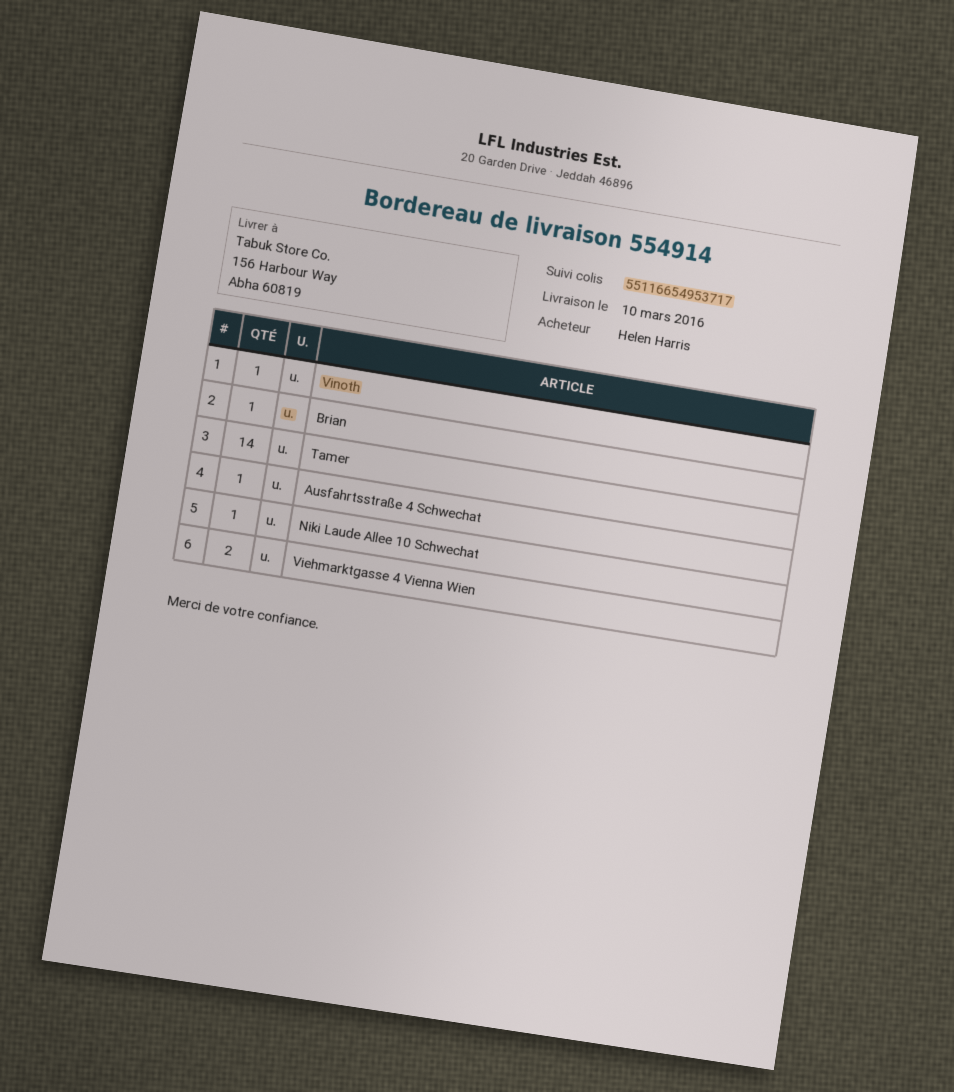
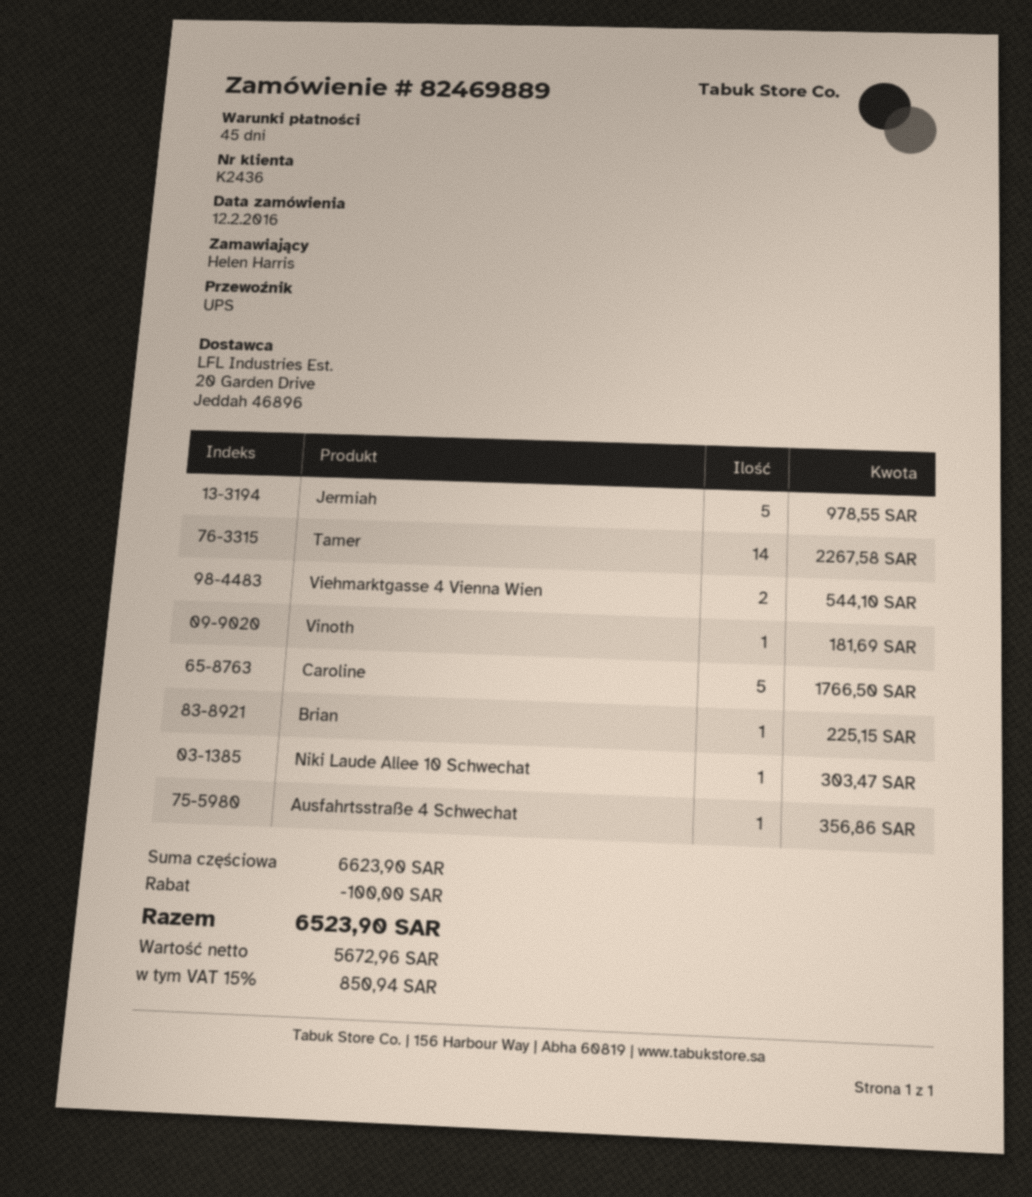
Jermiah: none -> 5
Caroline: none -> 5

